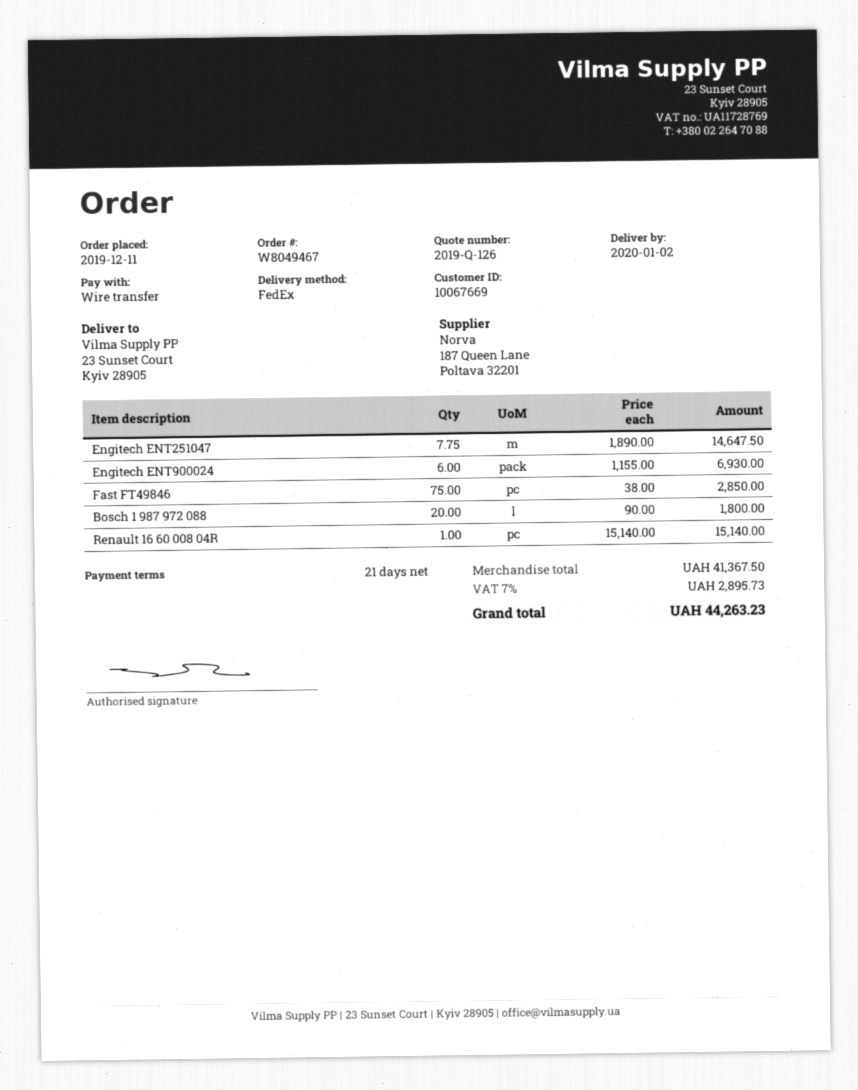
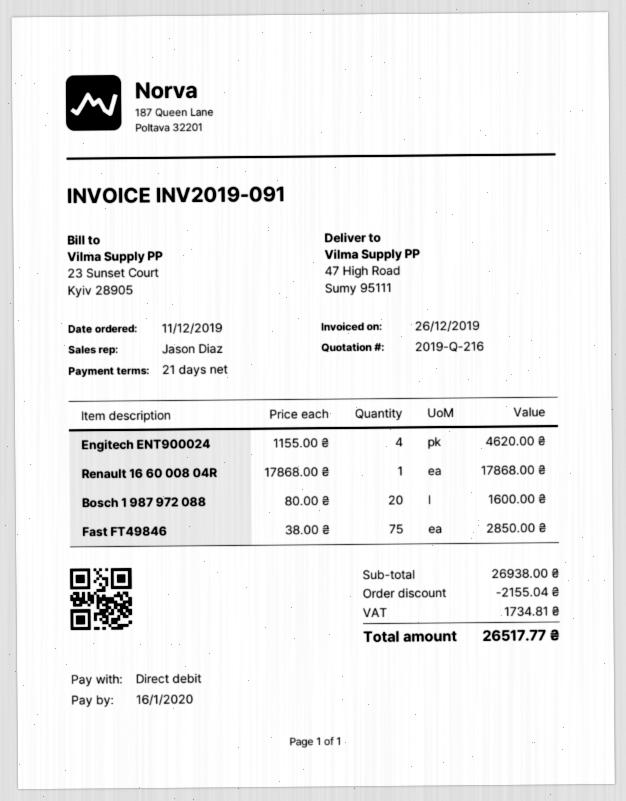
quote number: 2019-Q-126 -> 2019-Q-216
payment method: bank transfer -> direct debit
ship to: 23 Sunset Court, Kyiv 28905 -> 47 High Road, Sumy 95111
Engitech ENT251047: 7.75 x 1890.00 = 14647.50 -> none
Engitech ENT900024: 6 x 1155.00 = 6930.00 -> 4 x 1155.00 = 4620.00
Bosch 1 987 972 088: 20 x 90.00 = 1800.00 -> 20 x 80.00 = 1600.00
Renault 16 60 008 04R: 1 x 15140.00 = 15140.00 -> 1 x 17868.00 = 17868.00
subtotal: 41367.50 -> 26938.00
discount: none -> 2155.04
tax: 2895.73 -> 1734.81
total: 44263.23 -> 26517.77

